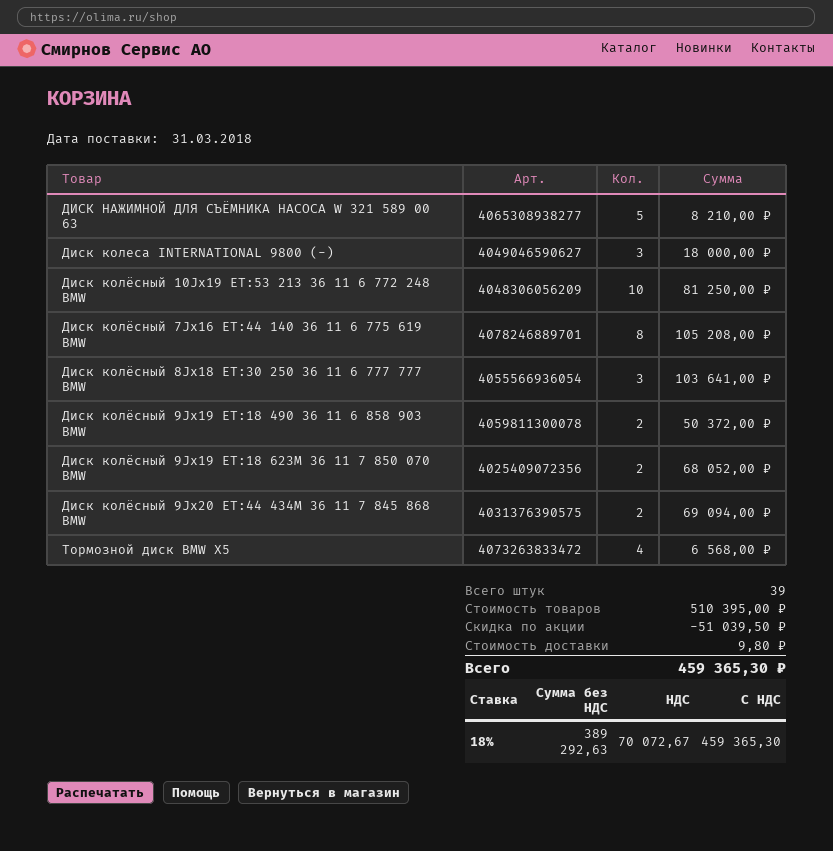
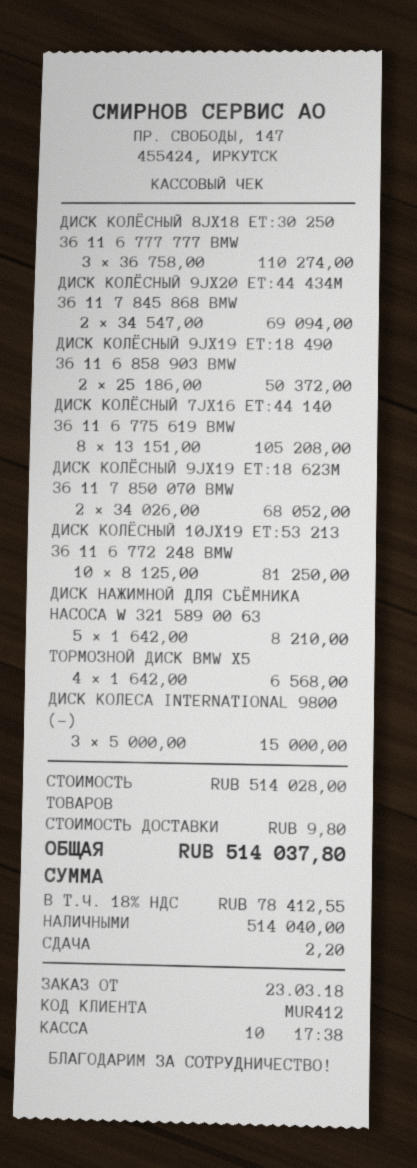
Диск колеса INTERNATIONAL 9800 (-): 3 for 18000.00 -> 3 for 15000.00
Диск колёсный 8Jx18 ET:30 250 36 11 6 777 777 BMW: 3 for 103641.00 -> 3 for 110274.00
subtotal: 510395.00 -> 514028.00
discount: 51039.50 -> none
tax: 18% = 70072.67 -> 18% = 78412.55
total: 459365.30 -> 514037.80

